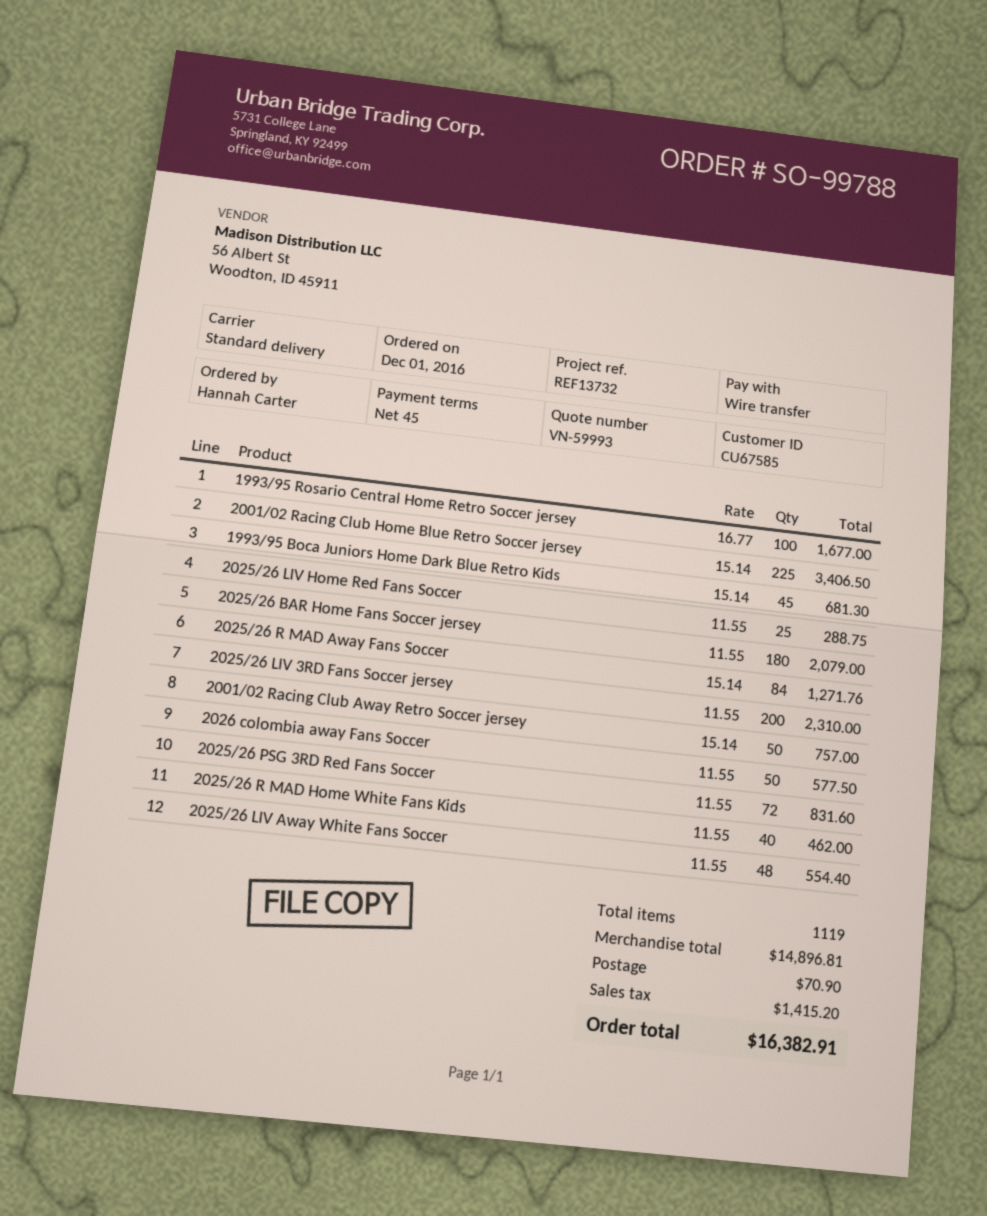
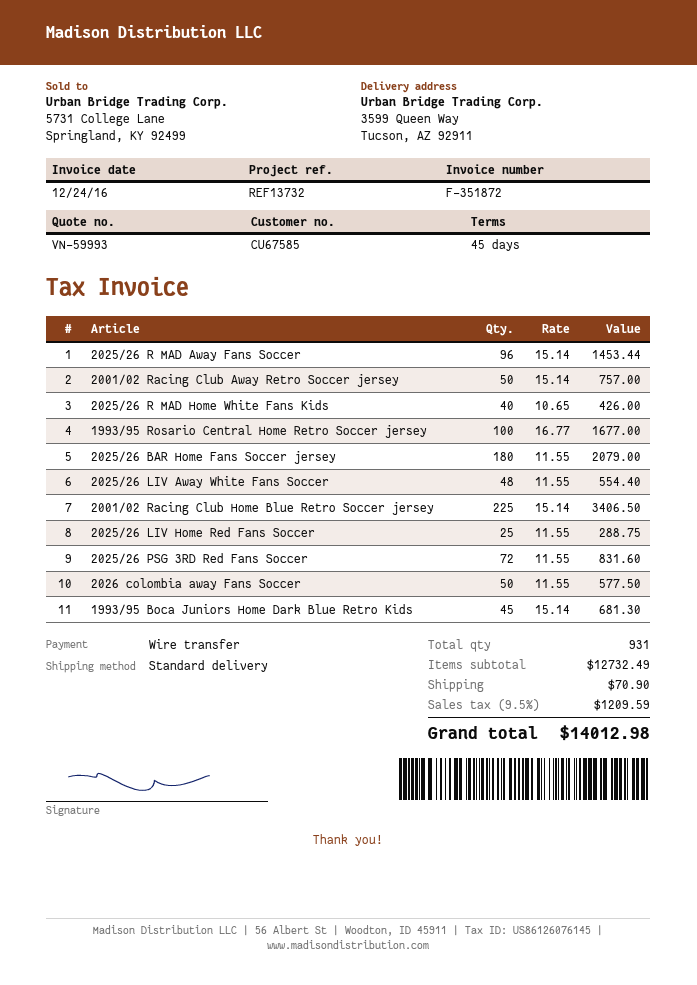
2025/26 R MAD Away Fans Soccer: 84 x 15.14 = 1271.76 -> 96 x 15.14 = 1453.44
2025/26 LIV 3RD Fans Soccer jersey: 200 x 11.55 = 2310.00 -> none
2025/26 R MAD Home White Fans Kids: 40 x 11.55 = 462.00 -> 40 x 10.65 = 426.00
total quantity: 1119 -> 931
subtotal: 14896.81 -> 12732.49
tax: 1415.20 -> 1209.59
total: 16382.91 -> 14012.98

